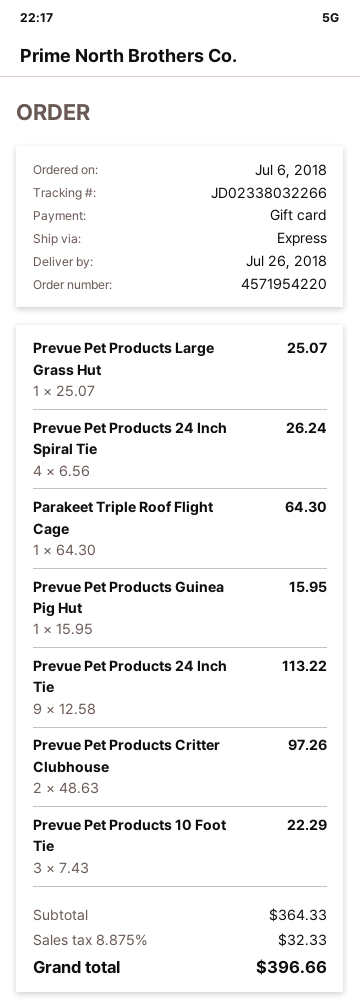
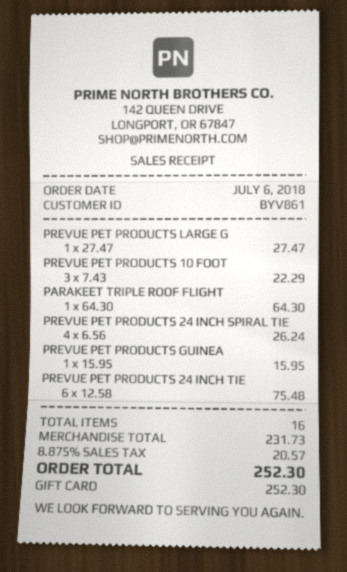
Prevue Pet Products Large Grass Hut: 1 x 25.07 = 25.07 -> 1 x 27.47 = 27.47
Prevue Pet Products 24 Inch Tie: 9 x 12.58 = 113.22 -> 6 x 12.58 = 75.48
Prevue Pet Products Critter Clubhouse: 2 x 48.63 = 97.26 -> none
subtotal: 364.33 -> 231.73
tax: 8.875% = 32.33 -> 8.875% = 20.57
total: 396.66 -> 252.30

